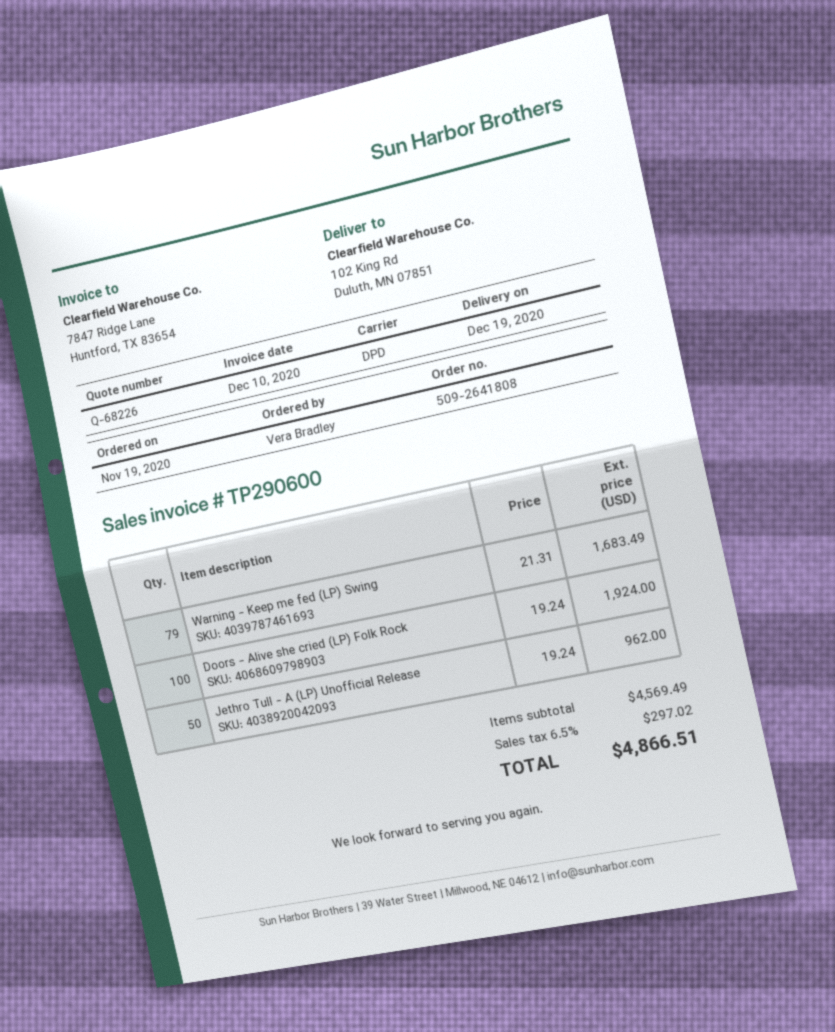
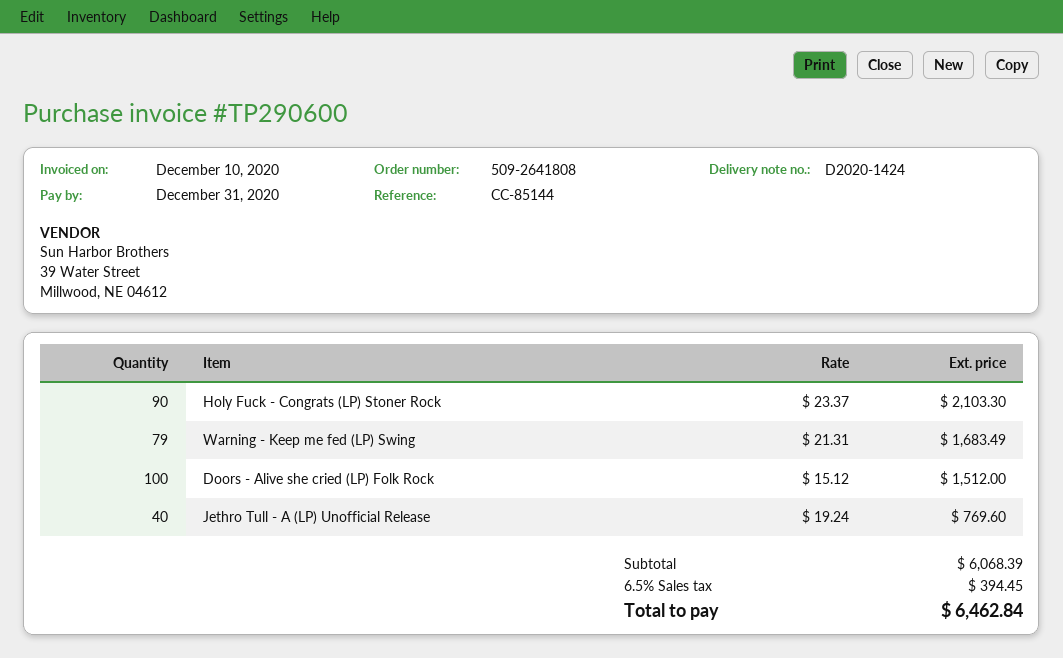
Doors - Alive she cried (LP) Folk Rock: 100 x 19.24 = 1924.00 -> 100 x 15.12 = 1512.00
Jethro Tull - A (LP) Unofficial Release: 50 x 19.24 = 962.00 -> 40 x 19.24 = 769.60
Holy Fuck - Congrats (LP) Stoner Rock: none -> 90 x 23.37 = 2103.30
subtotal: 4569.49 -> 6068.39
tax: 6.5% = 297.02 -> 6.5% = 394.45
total: 4866.51 -> 6462.84

